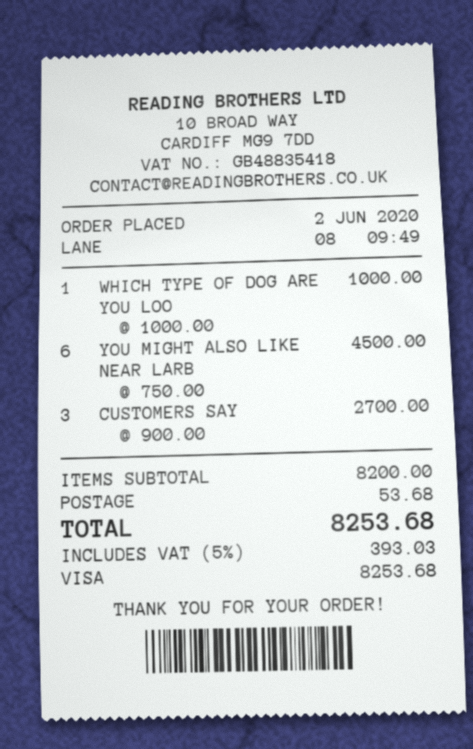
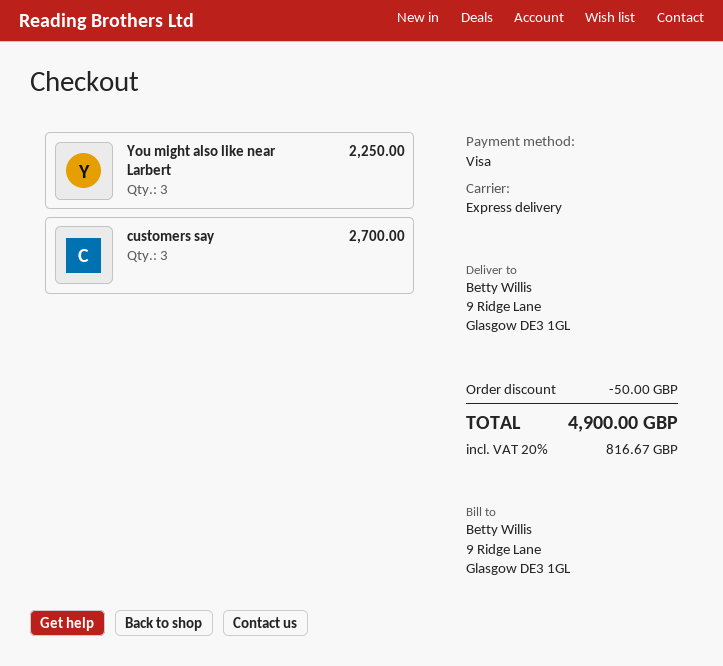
WHICH TYPE OF DOG ARE YOU LOO: 1 for 1000.00 -> none
YOU MIGHT ALSO LIKE NEAR LARB: 6 for 4500.00 -> 3 for 2250.00
discount: none -> 50.00
shipping: 53.68 -> none
tax: 5% = 393.03 -> 20% = 816.67
total: 8253.68 -> 4900.00

